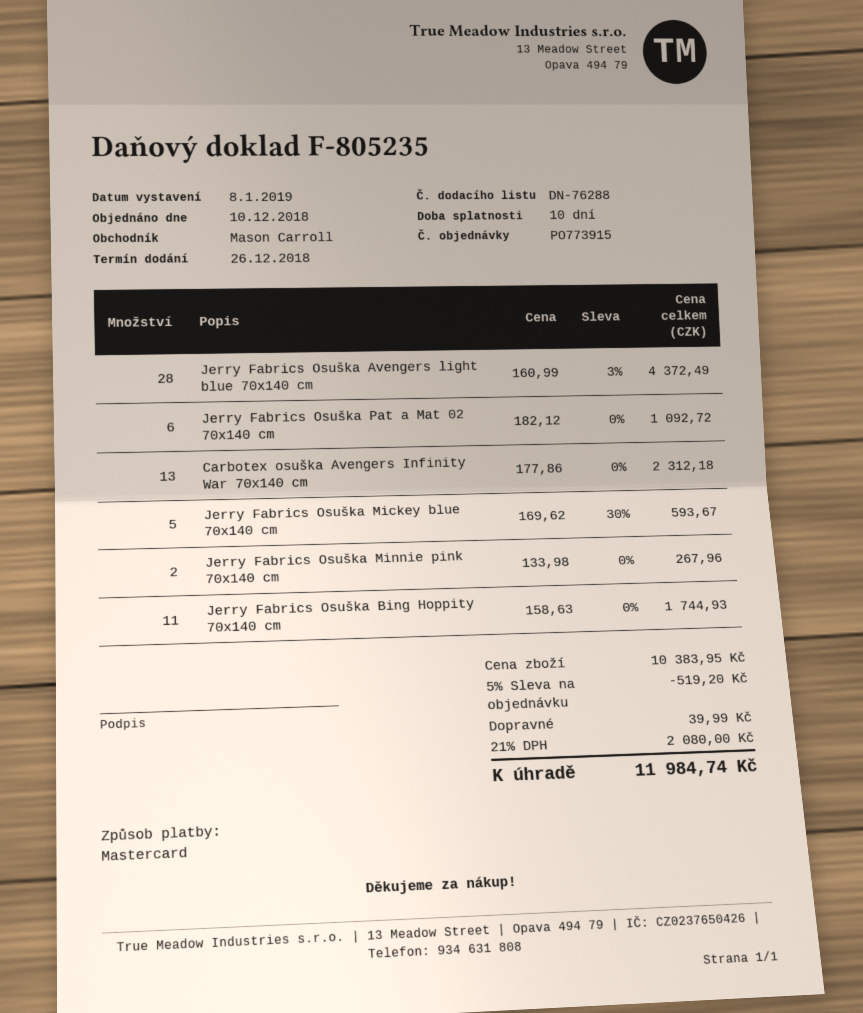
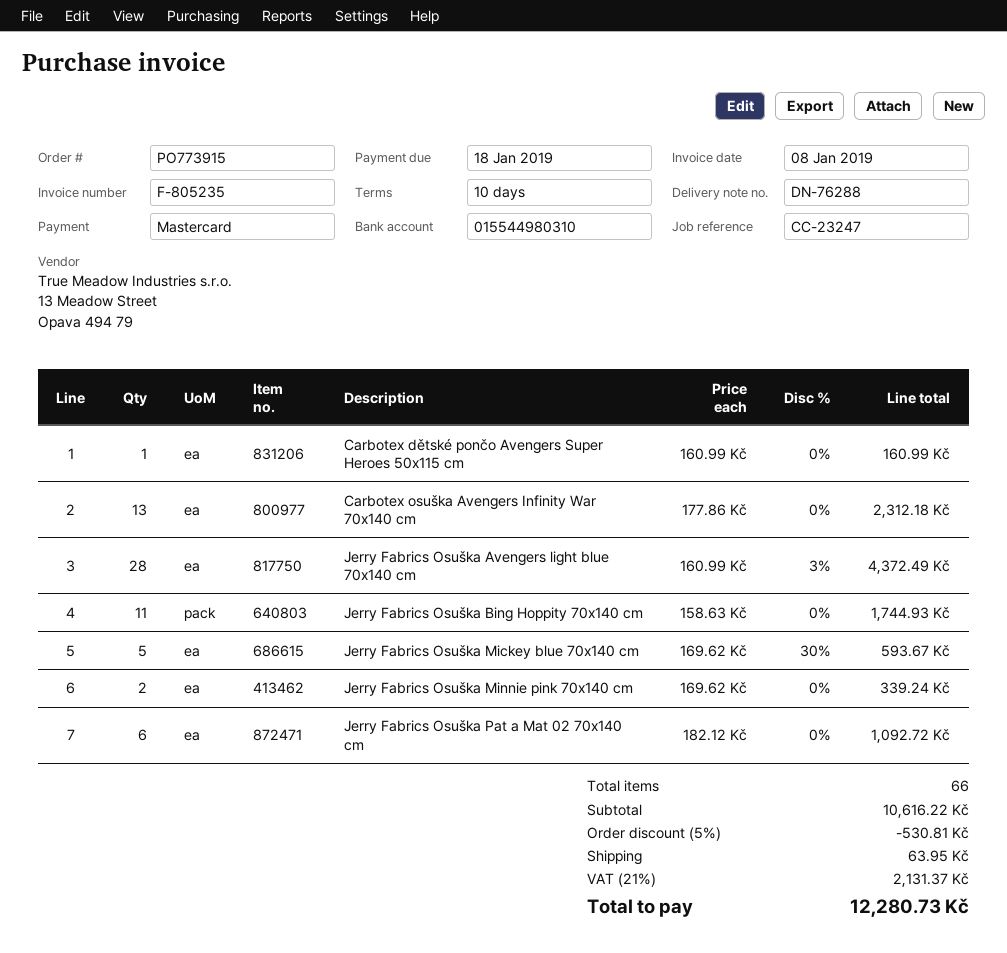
Jerry Fabrics Osuška Minnie pink 70x140 cm: 2 x 133.98 = 267.96 -> 2 x 169.62 = 339.24
Carbotex dětské pončo Avengers Super Heroes 50x115 cm: none -> 1 x 160.99 = 160.99
subtotal: 10383.95 -> 10616.22
discount: 5% = 519.20 -> 5% = 530.81
shipping: 39.99 -> 63.95
tax: 21% = 2080.00 -> 21% = 2131.37
total: 11984.74 -> 12280.73

